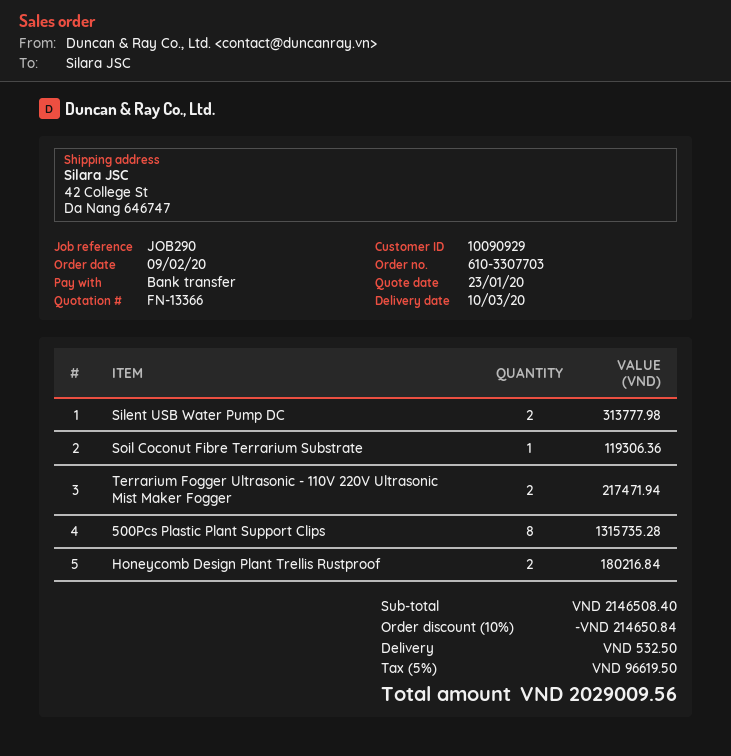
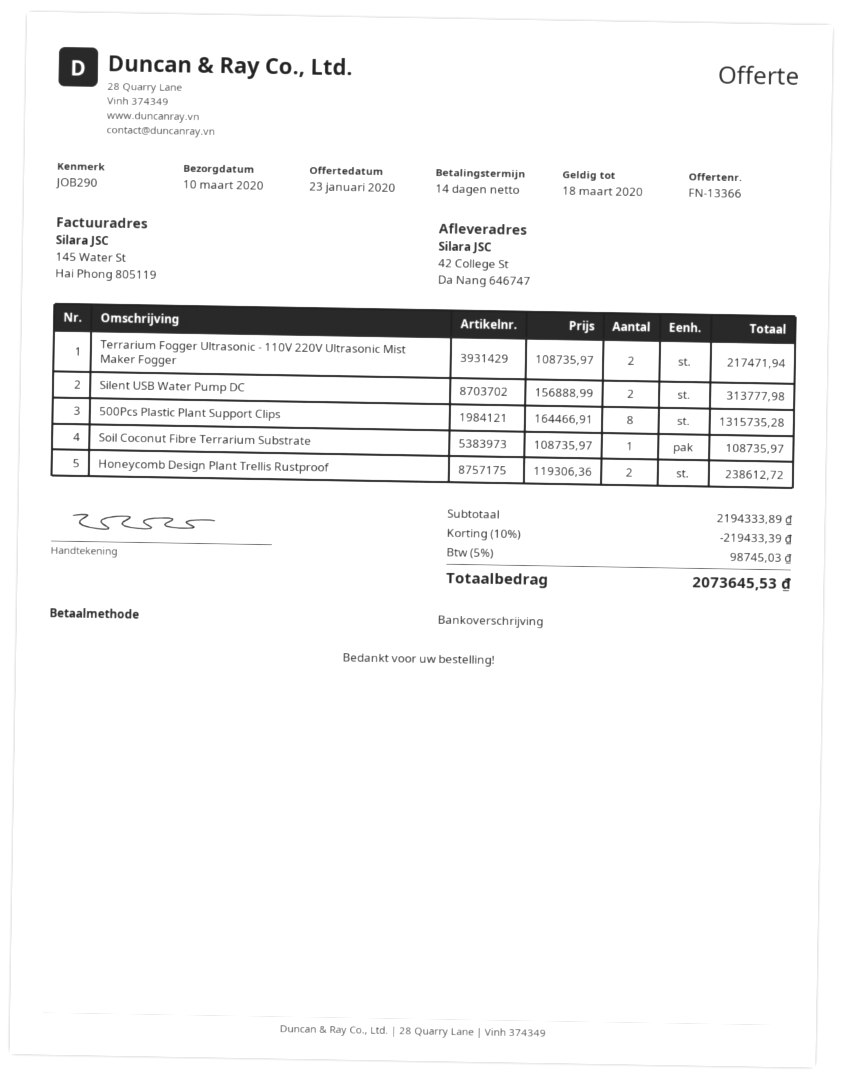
Soil Coconut Fibre Terrarium Substrate: 1 for 119306.36 -> 1 for 108735.97
Honeycomb Design Plant Trellis Rustproof: 2 for 180216.84 -> 2 for 238612.72
subtotal: 2146508.40 -> 2194333.89
discount: 10% = 214650.84 -> 10% = 219433.39
shipping: 532.50 -> none
tax: 5% = 96619.50 -> 5% = 98745.03
total: 2029009.56 -> 2073645.53

